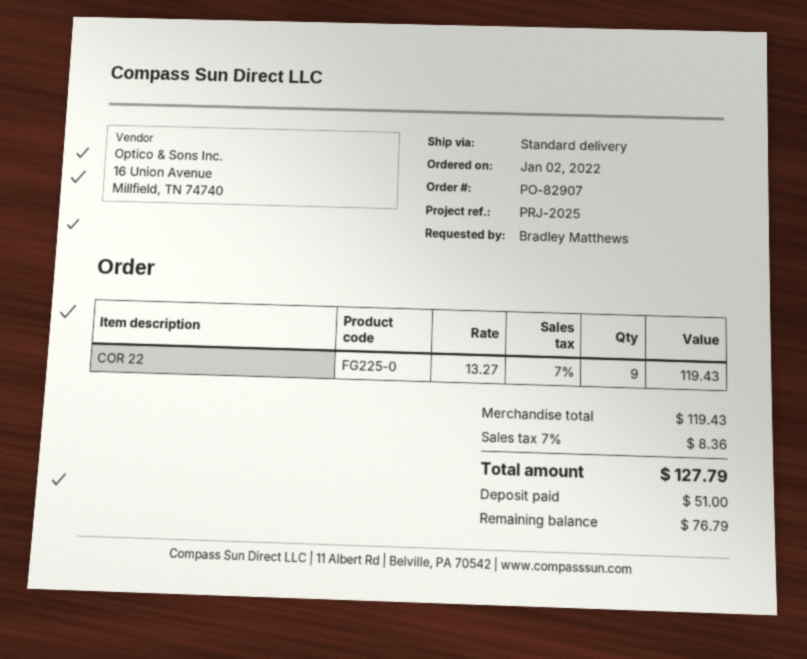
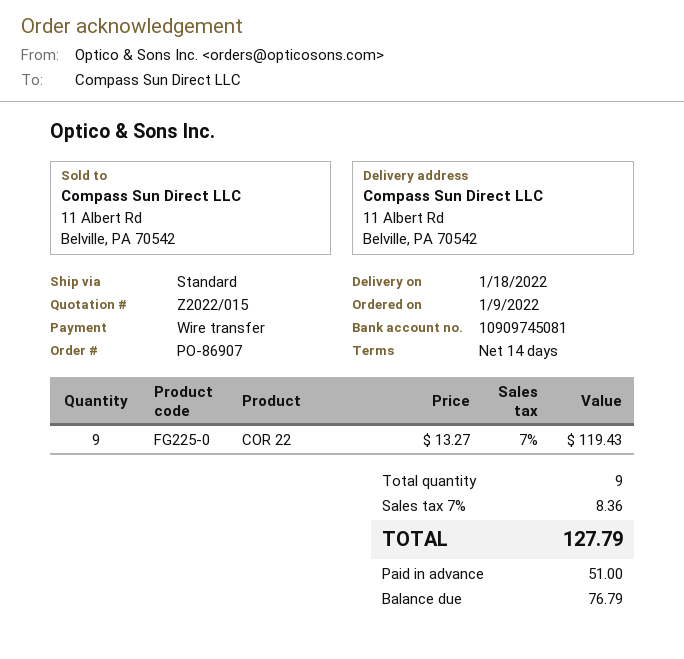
order number: PO-82907 -> PO-86907
order date: 2022-01-02 -> 2022-01-09

